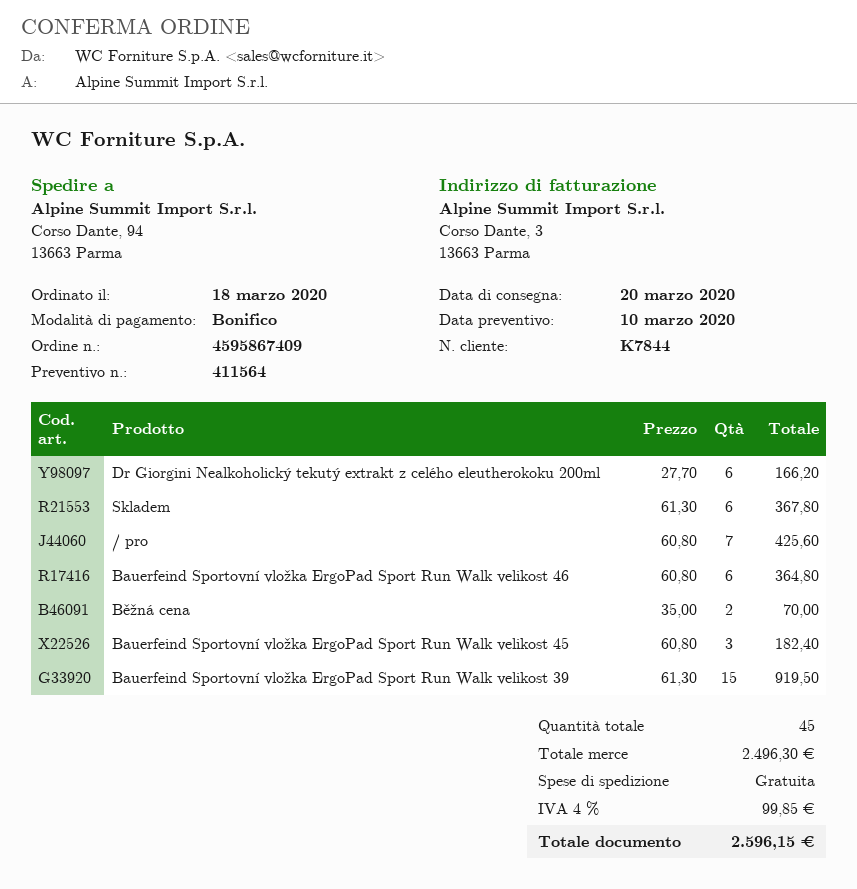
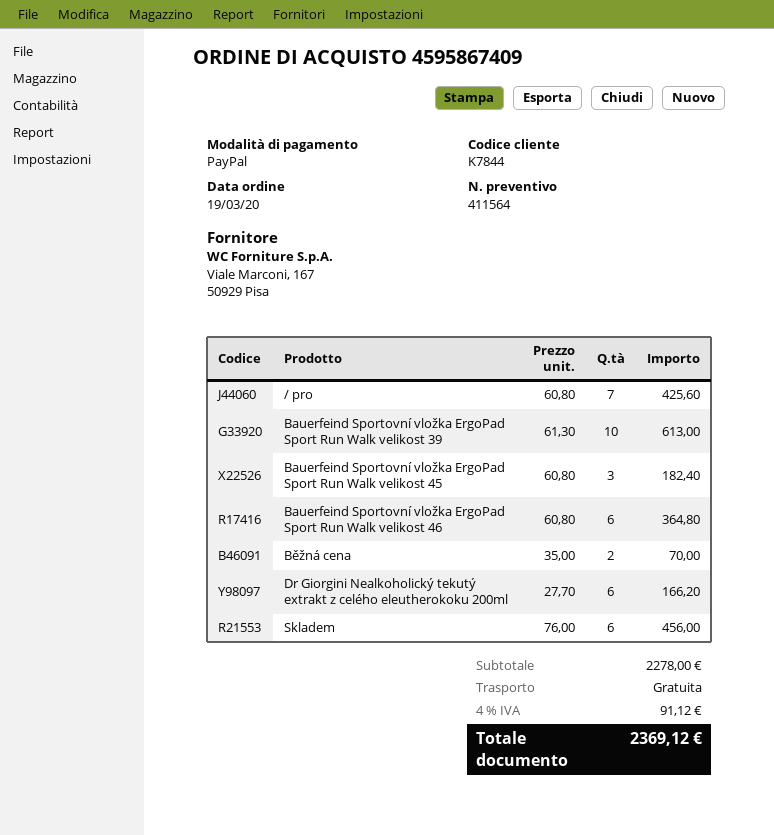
order date: 2020-03-18 -> 2020-03-19
payment method: bank transfer -> PayPal
Skladem: 6 x 61.30 = 367.80 -> 6 x 76.00 = 456.00
Bauerfeind Sportovní vložka ErgoPad Sport Run Walk velikost 39: 15 x 61.30 = 919.50 -> 10 x 61.30 = 613.00
subtotal: 2496.30 -> 2278.00
tax: 4% = 99.85 -> 4% = 91.12
total: 2596.15 -> 2369.12

